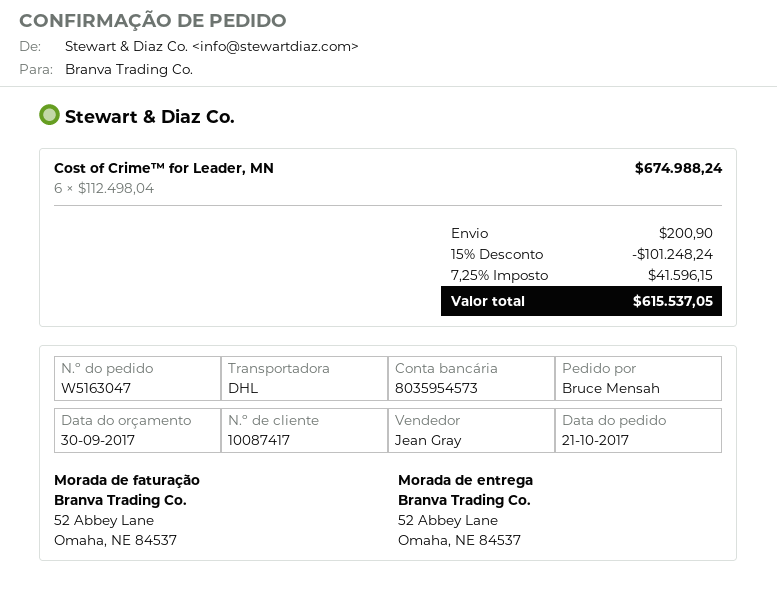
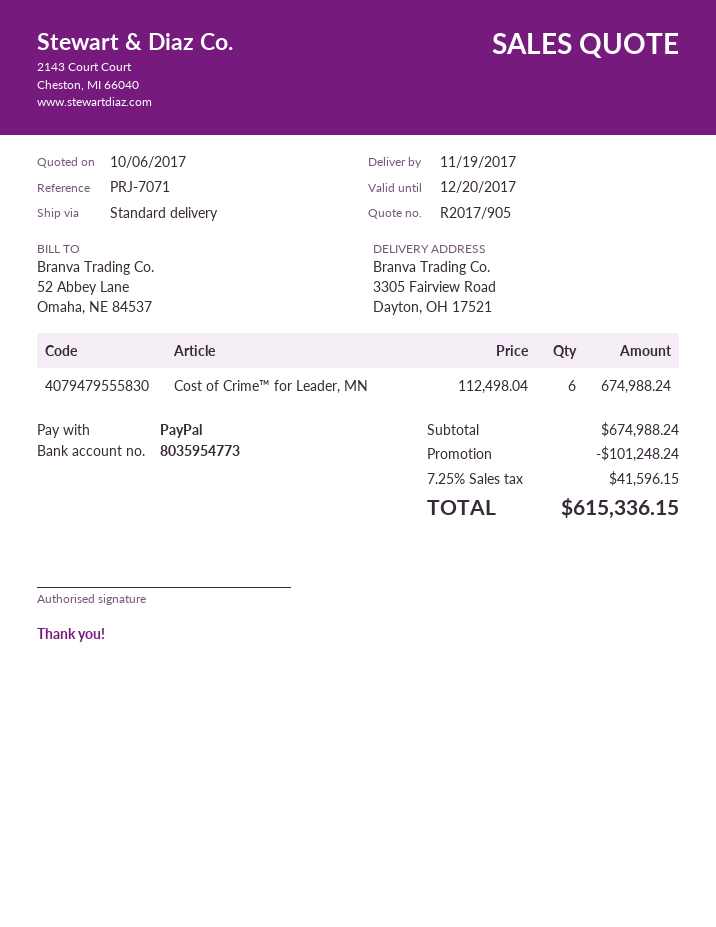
quote date: 2017-09-30 -> 2017-10-06
bank account: 8035954573 -> 8035954773
shipping method: DHL -> standard
ship to: 52 Abbey Lane, Omaha, NE 84537 -> 3305 Fairview Road, Dayton, OH 17521
shipping: 200.90 -> none
total: 615537.05 -> 615336.15

